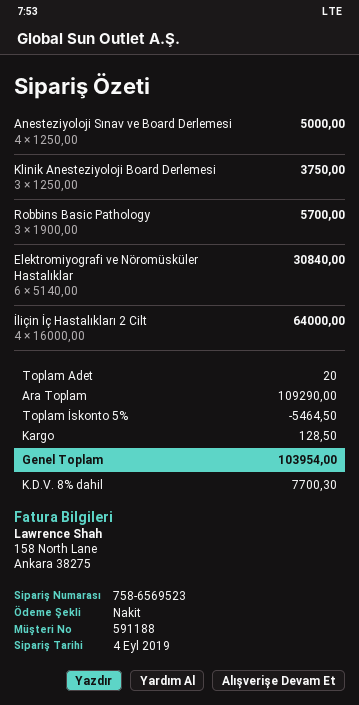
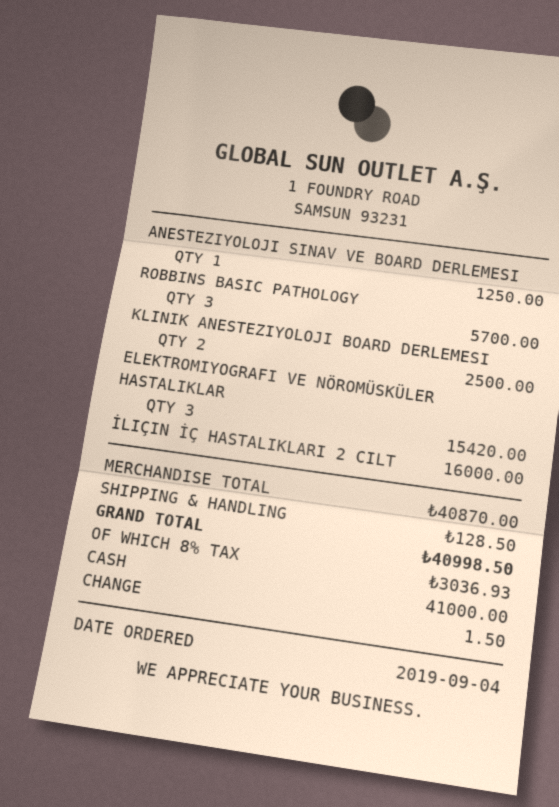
Anesteziyoloji Sınav ve Board Derlemesi: 4 for 5000.00 -> 1 for 1250.00
Klinik Anesteziyoloji Board Derlemesi: 3 for 3750.00 -> 2 for 2500.00
Elektromiyografi ve Nöromüsküler Hastalıklar: 6 for 30840.00 -> 3 for 15420.00
İliçin İç Hastalıkları 2 Cilt: 4 for 64000.00 -> 1 for 16000.00
subtotal: 109290.00 -> 40870.00
discount: 5% = 5464.50 -> none
tax: 8% = 7700.30 -> 8% = 3036.93
total: 103954.00 -> 40998.50

